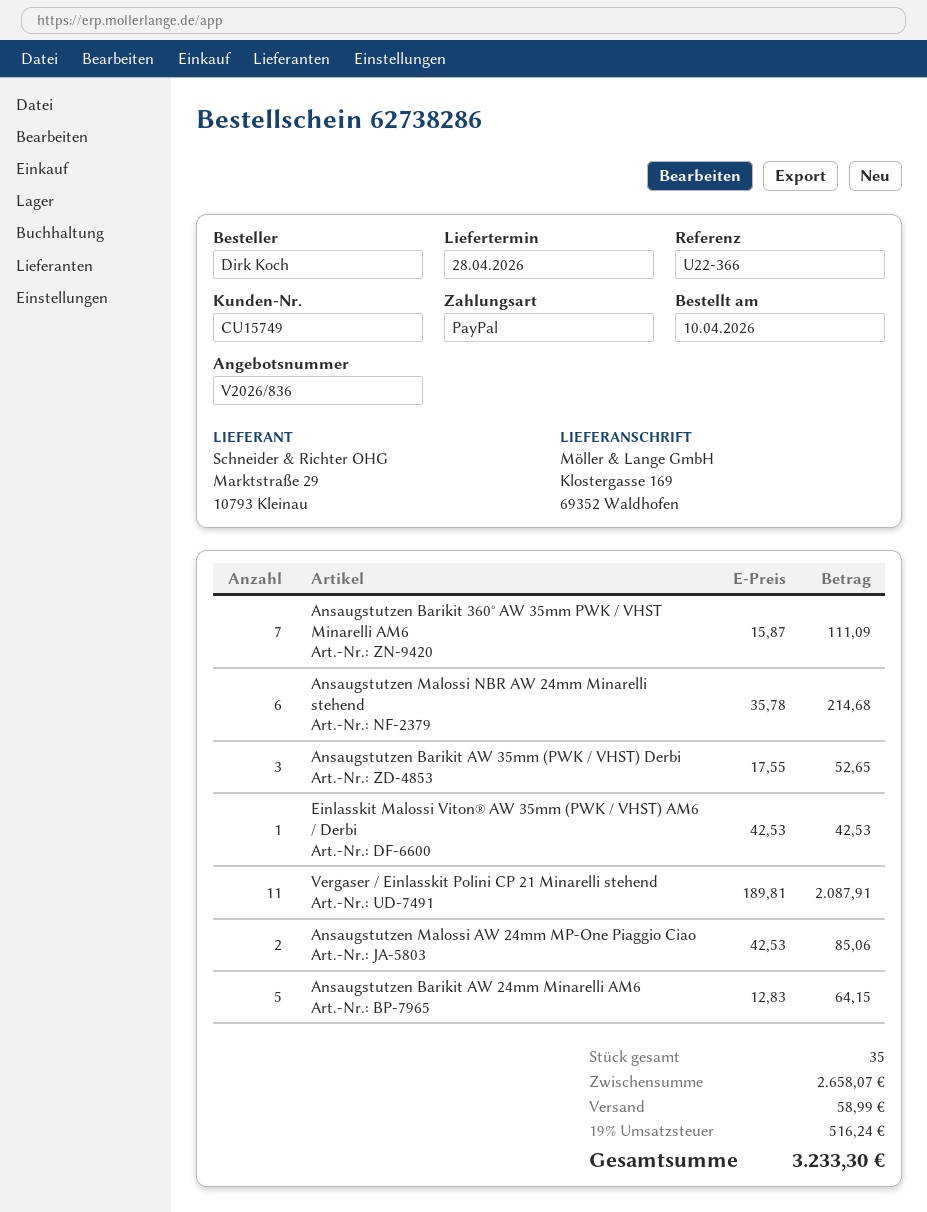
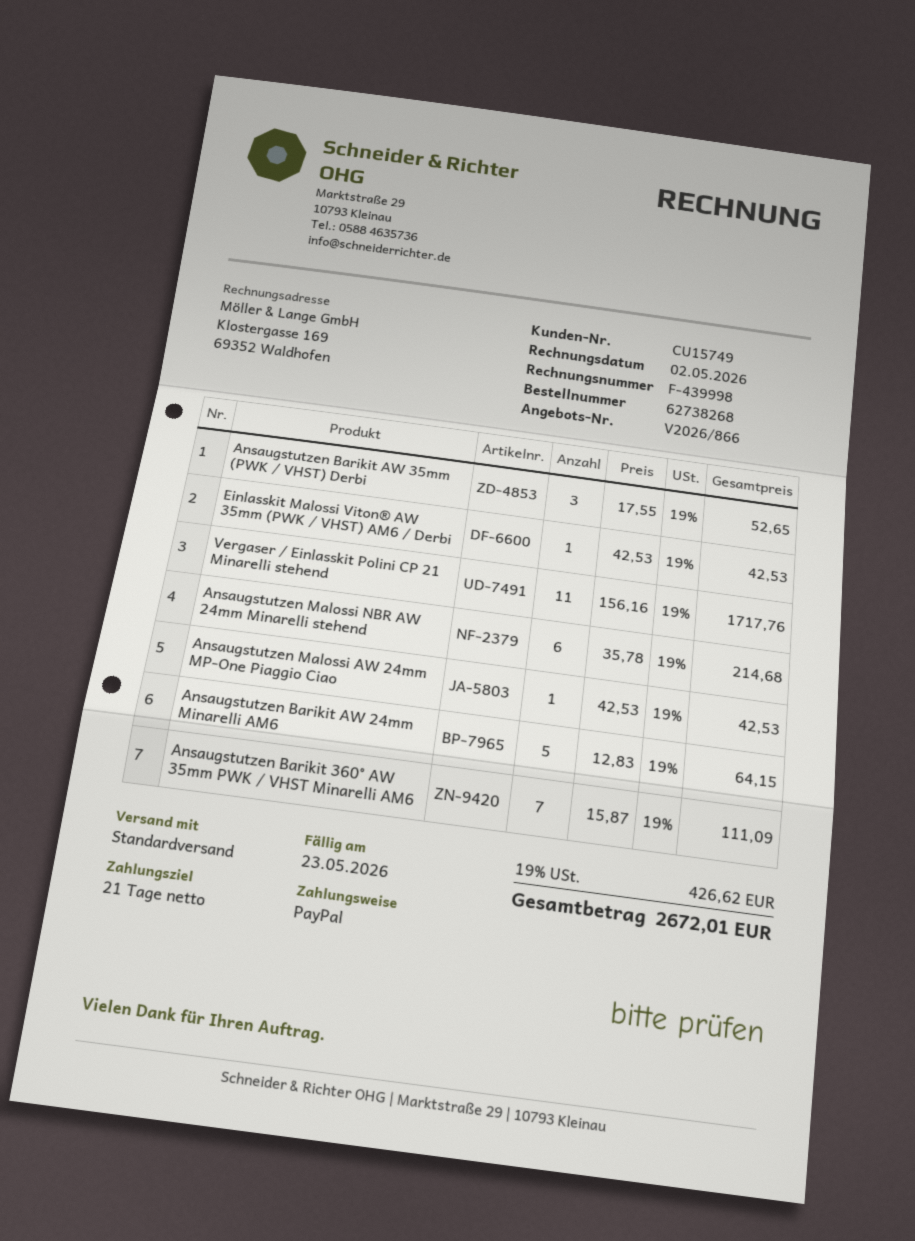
quote number: V2026/836 -> V2026/866
order number: 62738286 -> 62738268
Vergaser / Einlasskit Polini CP 21 Minarelli stehend: 11 x 189.81 = 2087.91 -> 11 x 156.16 = 1717.76
Ansaugstutzen Malossi AW 24mm MP-One Piaggio Ciao: 2 x 42.53 = 85.06 -> 1 x 42.53 = 42.53
shipping: 58.99 -> none
tax: 19% = 516.24 -> 19% = 426.62
total: 3233.30 -> 2672.01

